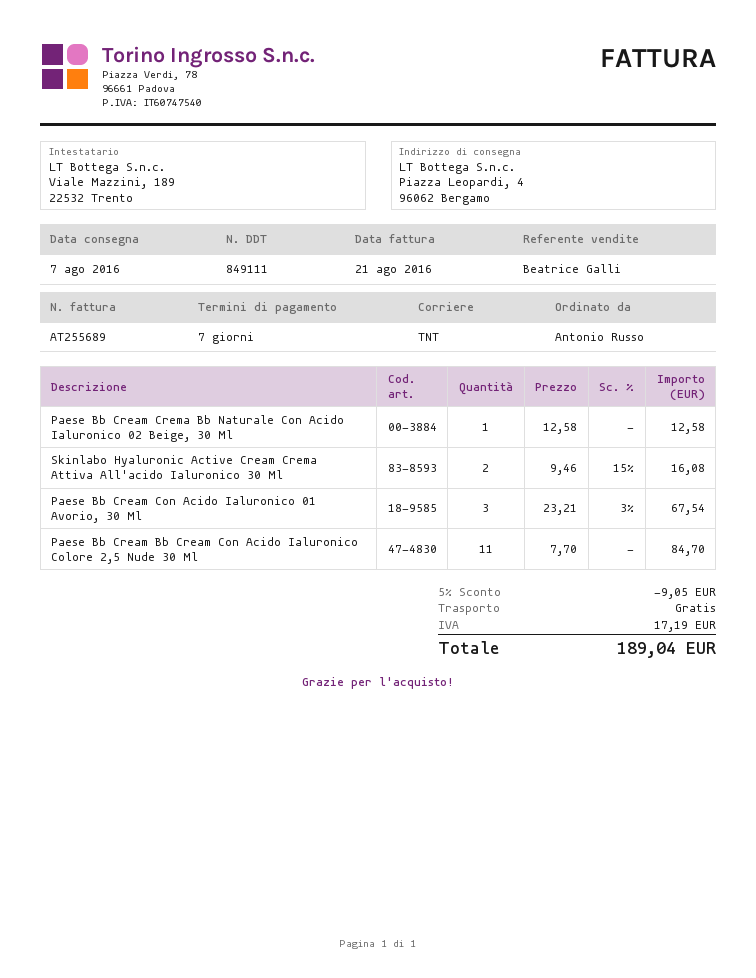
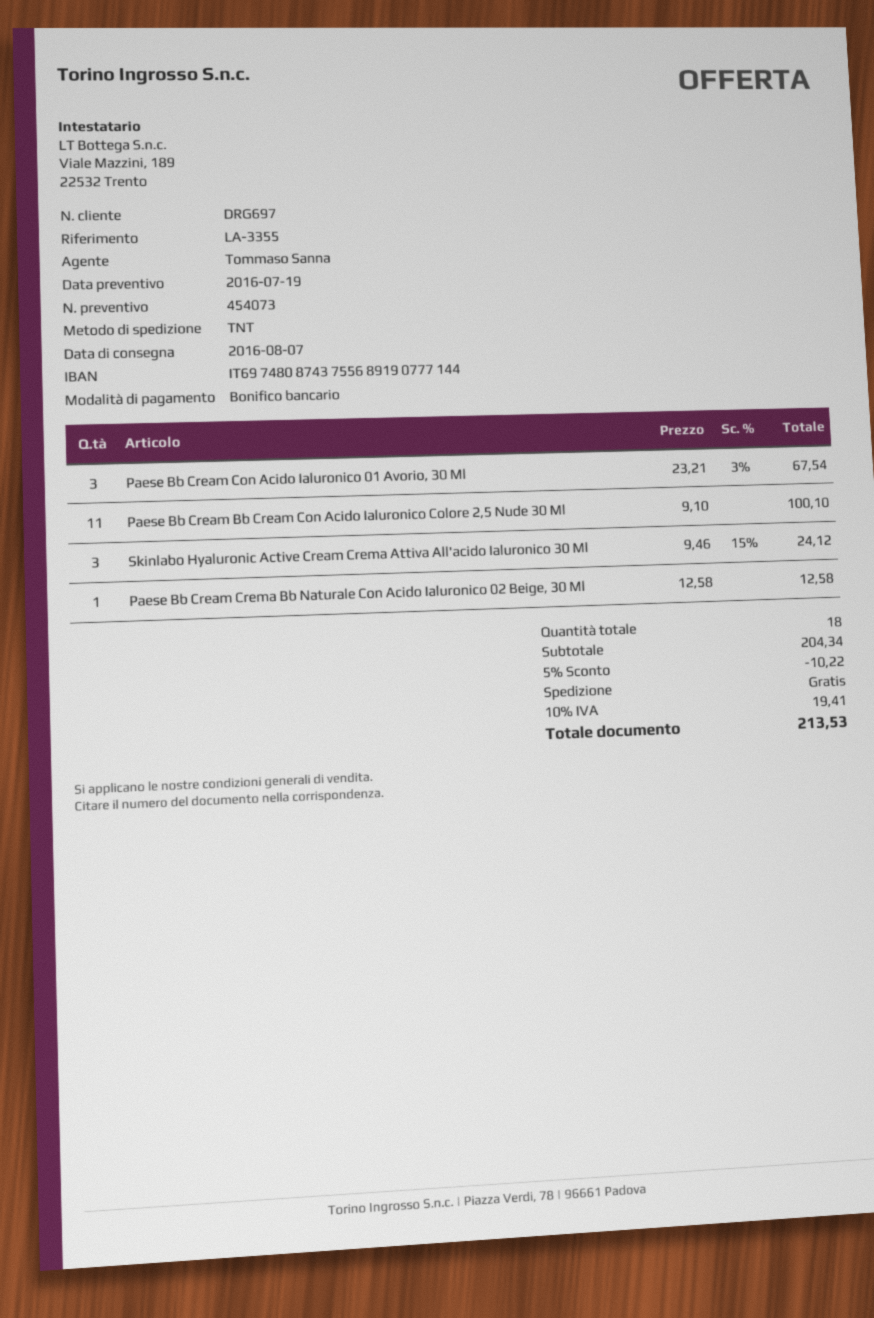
sales rep: Beatrice Galli -> Tommaso Sanna
Skinlabo Hyaluronic Active Cream Crema Attiva All'acido Ialuronico 30 Ml: 2 x 9.46 - 15% = 16.08 -> 3 x 9.46 - 15% = 24.12
Paese Bb Cream Bb Cream Con Acido Ialuronico Colore 2,5 Nude 30 Ml: 11 x 7.70 = 84.70 -> 11 x 9.10 = 100.10
discount: 5% = 9.05 -> 5% = 10.22
tax: 17.19 -> 19.41
total: 189.04 -> 213.53

